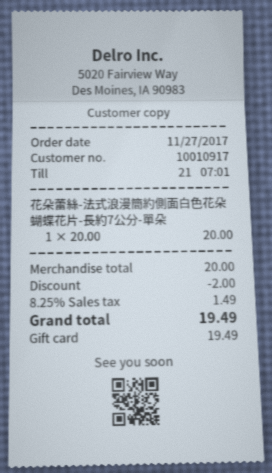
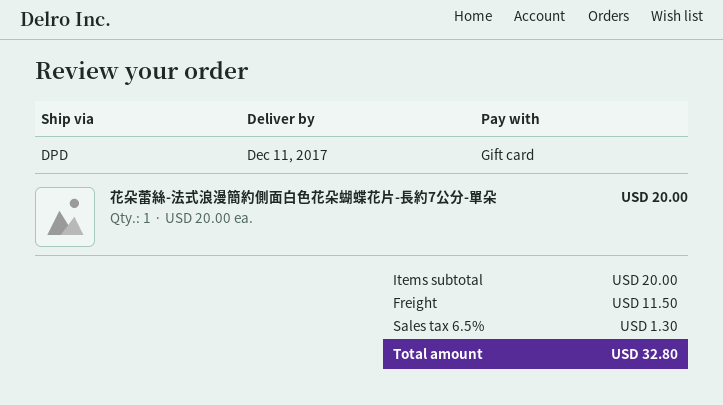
discount: 2.00 -> none
shipping: none -> 11.50
tax: 8.25% = 1.49 -> 6.5% = 1.30
total: 19.49 -> 32.80

